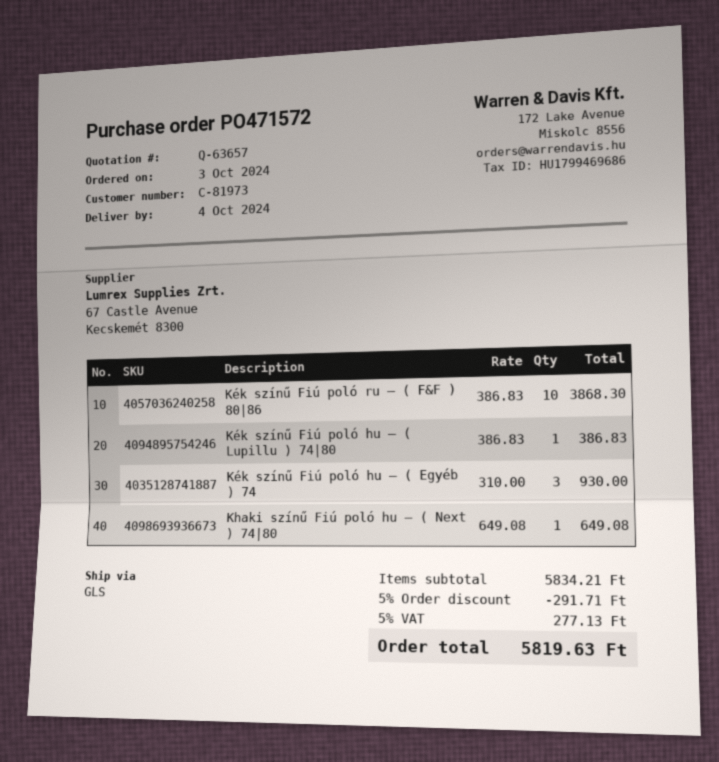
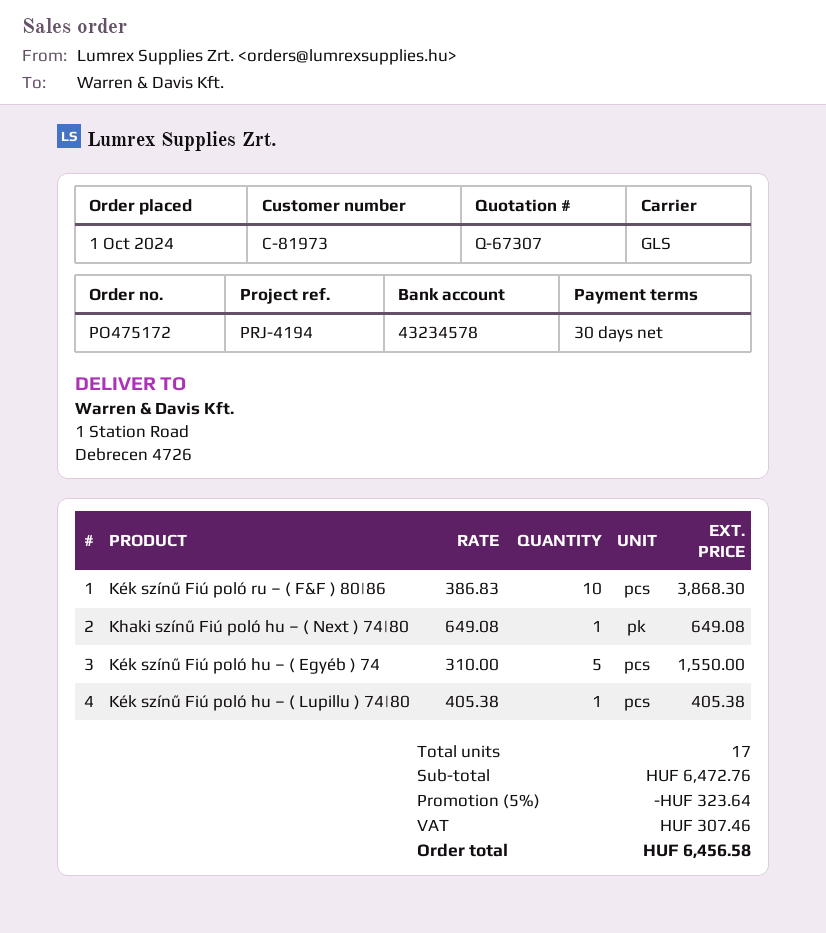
quote number: Q-63657 -> Q-67307
order number: PO471572 -> PO475172
order date: 2024-10-03 -> 2024-10-01
Kék színű Fiú poló hu – ( Lupillu ) 74|80: 1 x 386.83 = 386.83 -> 1 x 405.38 = 405.38
Kék színű Fiú poló hu – ( Egyéb ) 74: 3 x 310.00 = 930.00 -> 5 x 310.00 = 1550.00
subtotal: 5834.21 -> 6472.76
discount: 5% = 291.71 -> 5% = 323.64
tax: 277.13 -> 307.46
total: 5819.63 -> 6456.58

